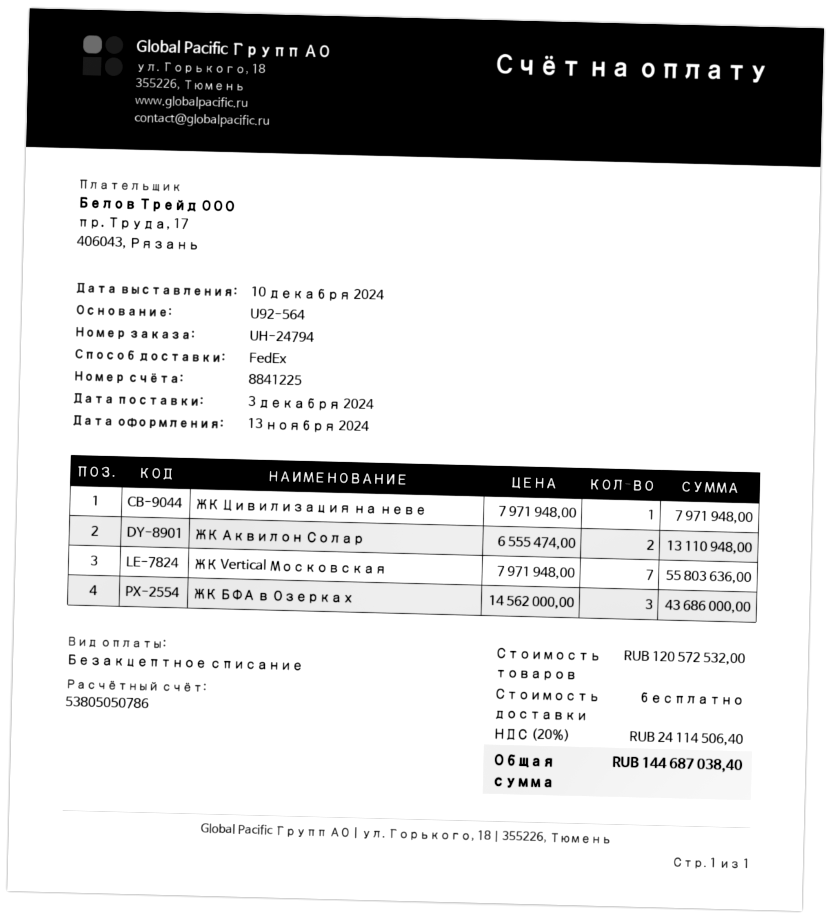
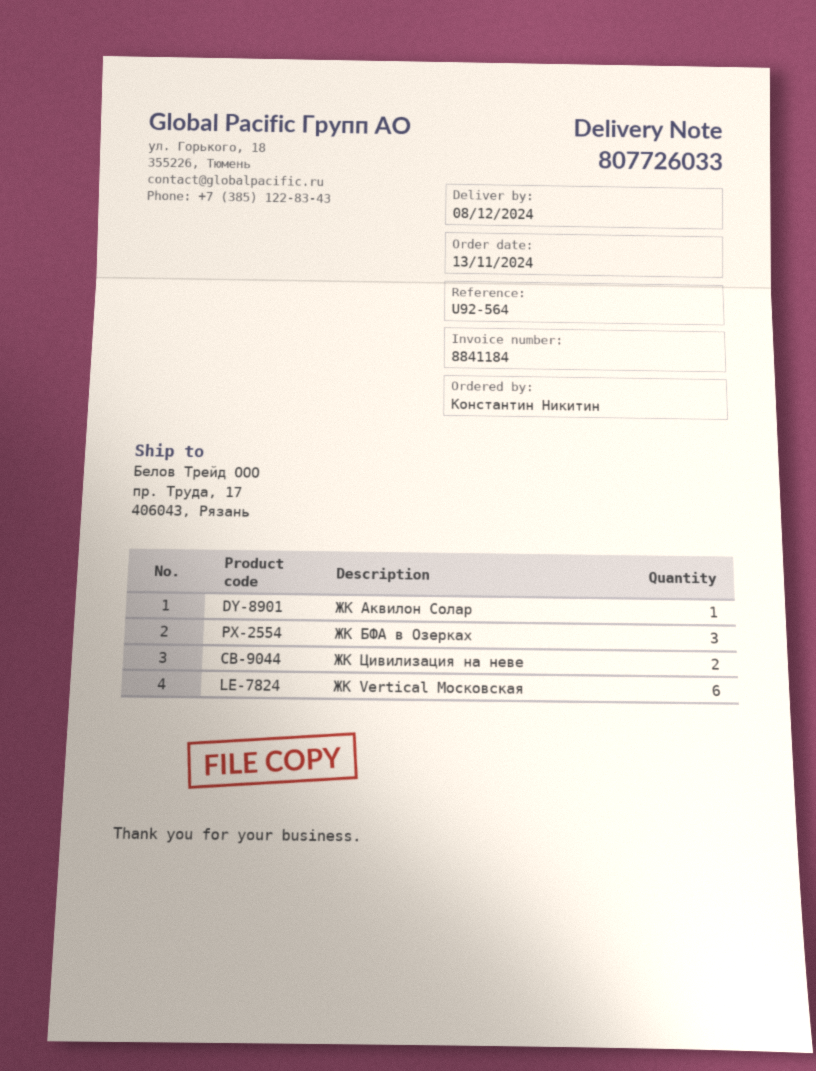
delivery date: 2024-12-03 -> 2024-12-08
invoice number: 8841225 -> 8841184
ЖК Цивилизация на неве: 1 -> 2
ЖК Аквилон Солар: 2 -> 1
ЖК Vertical Московская: 7 -> 6

